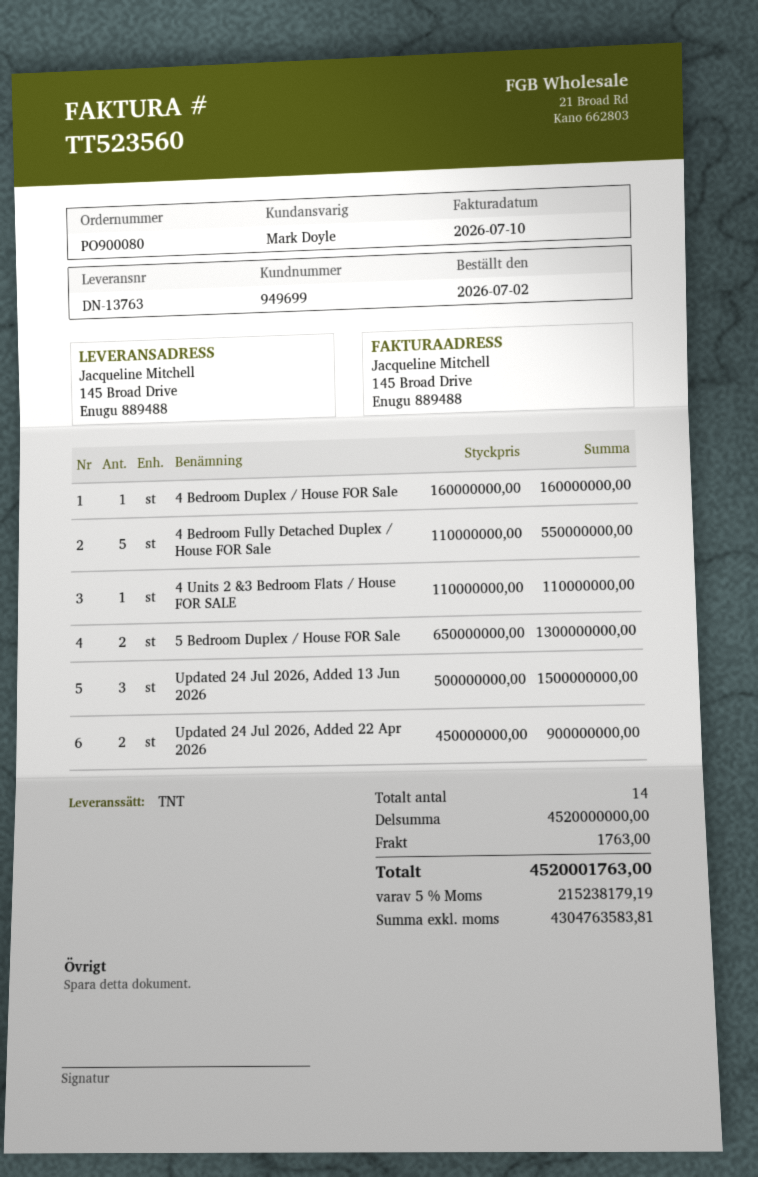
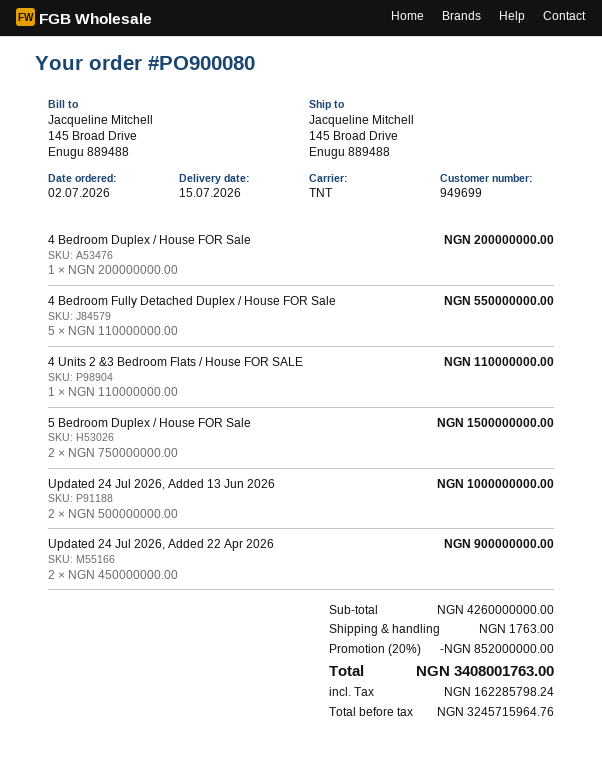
4 Bedroom Duplex / House FOR Sale: 1 x 160000000.00 = 160000000.00 -> 1 x 200000000.00 = 200000000.00
5 Bedroom Duplex / House FOR Sale: 2 x 650000000.00 = 1300000000.00 -> 2 x 750000000.00 = 1500000000.00
Updated 24 Jul 2026, Added 13 Jun 2026: 3 x 500000000.00 = 1500000000.00 -> 2 x 500000000.00 = 1000000000.00
subtotal: 4520000000.00 -> 4260000000.00
discount: none -> 20% = 852000000.00
net: 4304763583.81 -> 3245715964.76
tax: 215238179.19 -> 162285798.24
total: 4520001763.00 -> 3408001763.00

